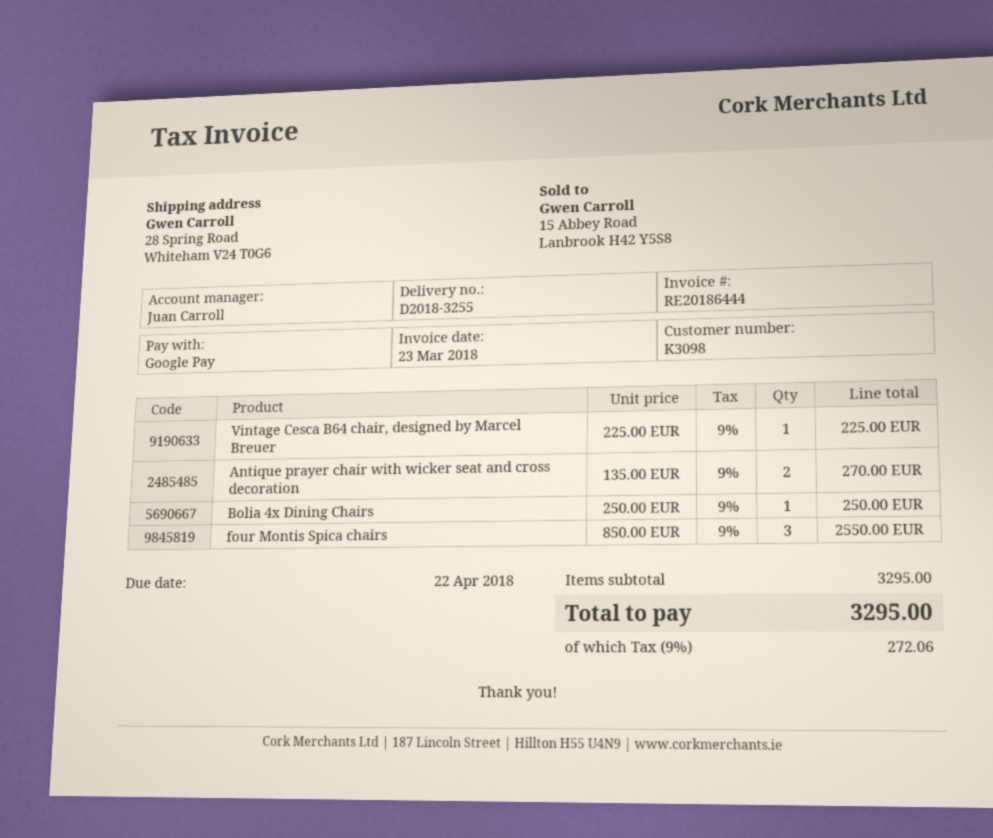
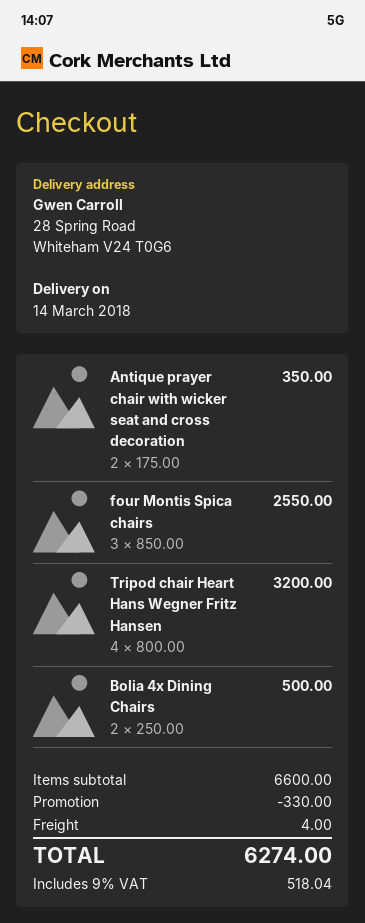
Vintage Cesca B64 chair, designed by Marcel Breuer: 1 x 225.00 = 225.00 -> none
Antique prayer chair with wicker seat and cross decoration: 2 x 135.00 = 270.00 -> 2 x 175.00 = 350.00
Bolia 4x Dining Chairs: 1 x 250.00 = 250.00 -> 2 x 250.00 = 500.00
Tripod chair Heart Hans Wegner Fritz Hansen: none -> 4 x 800.00 = 3200.00
subtotal: 3295.00 -> 6600.00
discount: none -> 330.00
shipping: none -> 4.00
tax: 9% = 272.06 -> 9% = 518.04
total: 3295.00 -> 6274.00

